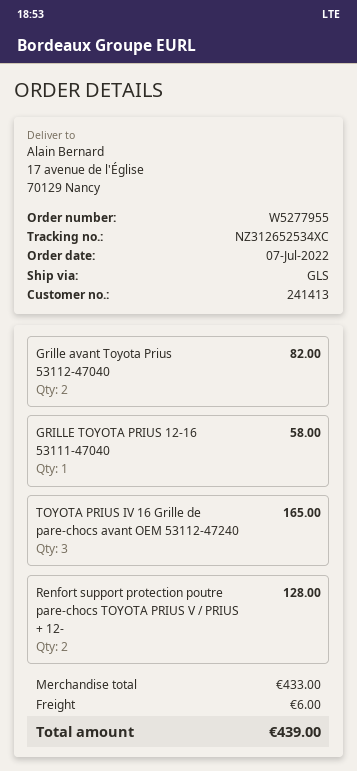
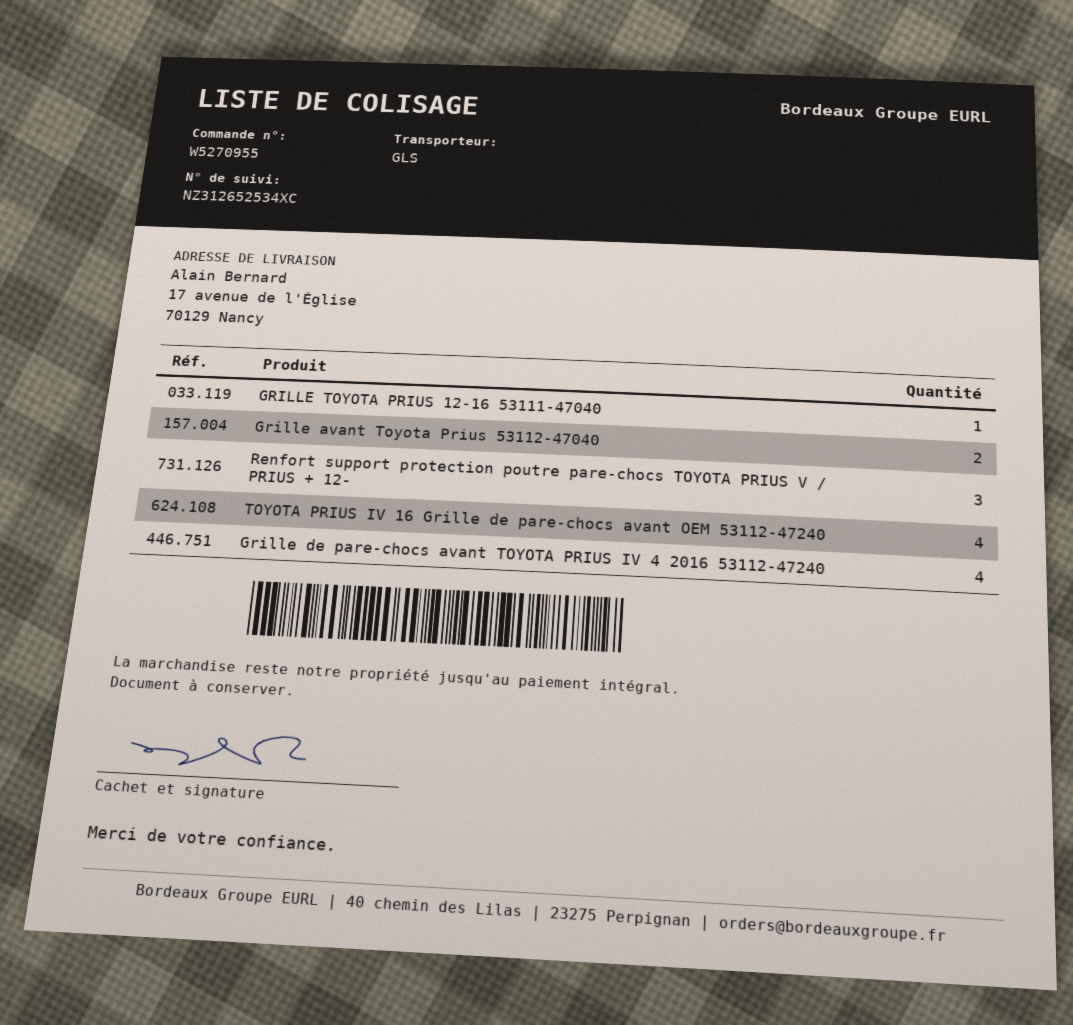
order number: W5277955 -> W5270955
TOYOTA PRIUS IV 16 Grille de pare-chocs avant OEM 53112-47240: 3 -> 4
Renfort support protection poutre pare-chocs TOYOTA PRIUS V / PRIUS + 12-: 2 -> 3
Grille de pare-chocs avant TOYOTA PRIUS IV 4 2016 53112-47240: none -> 4

